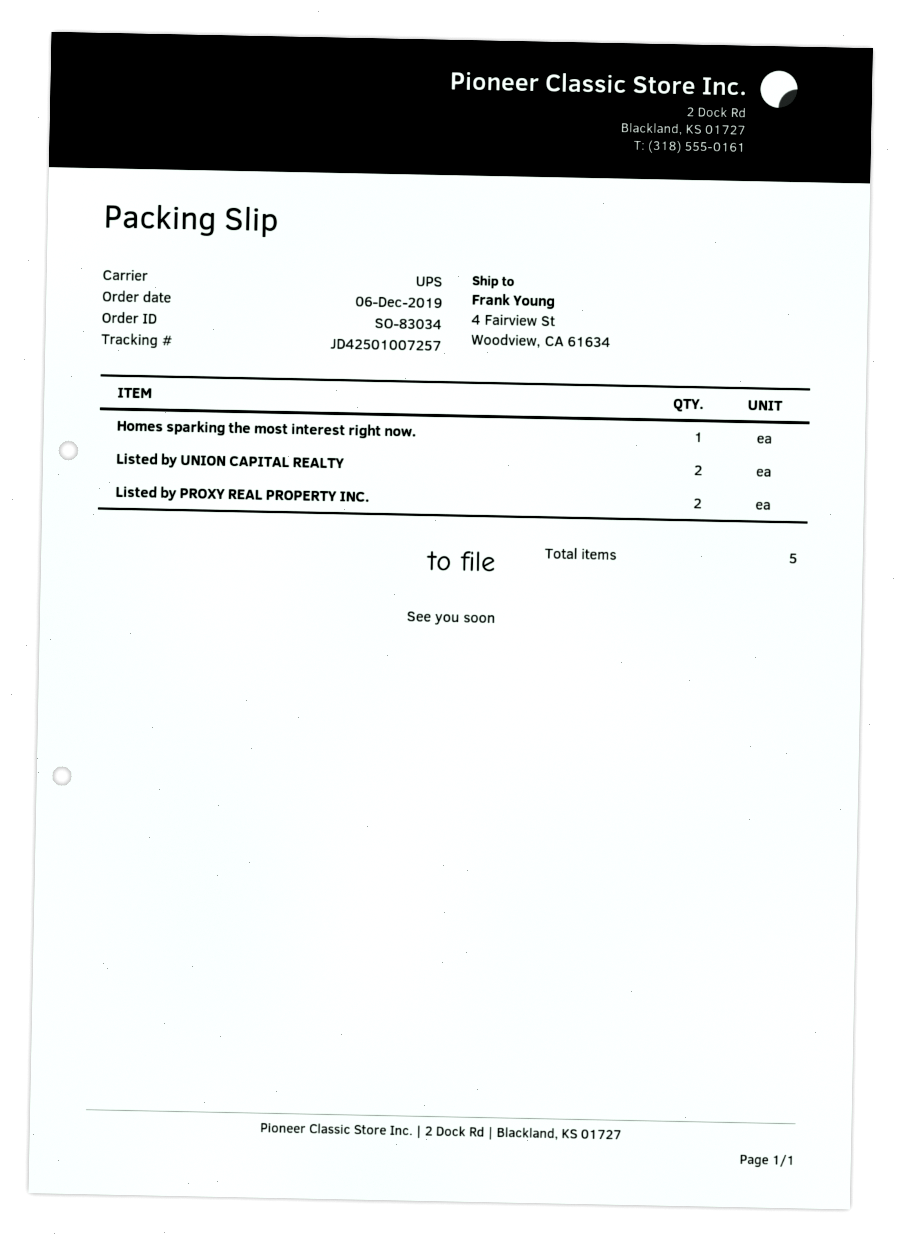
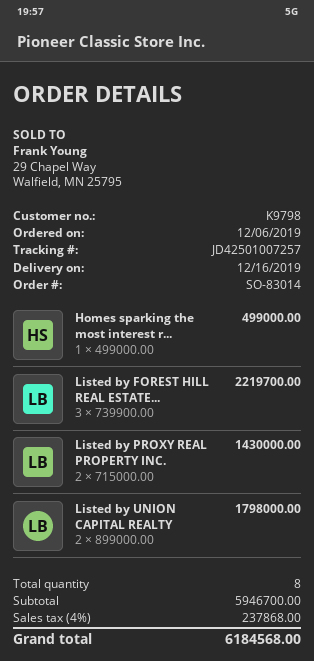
order number: SO-83034 -> SO-83014
Listed by FOREST HILL REAL ESTATE...: none -> 3
total quantity: 5 -> 8

